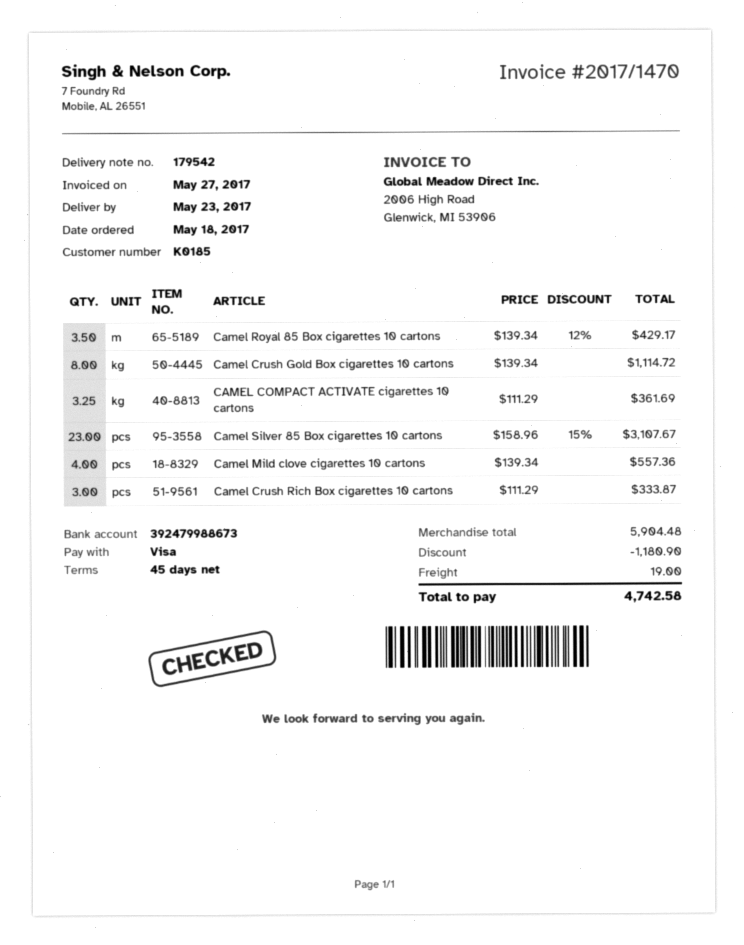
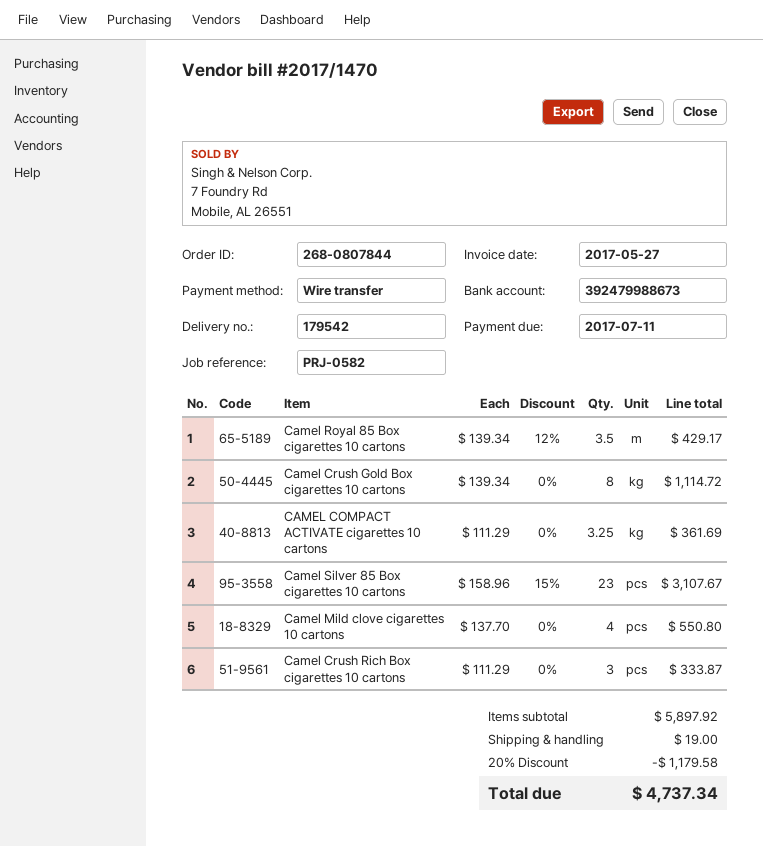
payment method: Visa -> bank transfer
Camel Mild clove cigarettes 10 cartons: 4 x 139.34 = 557.36 -> 4 x 137.70 = 550.80
subtotal: 5904.48 -> 5897.92
discount: 1180.90 -> 1179.58
total: 4742.58 -> 4737.34

